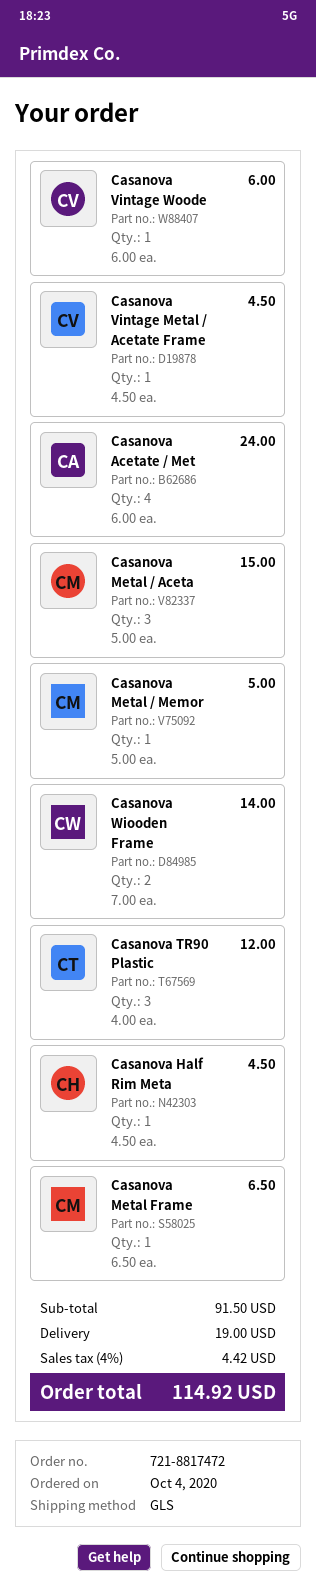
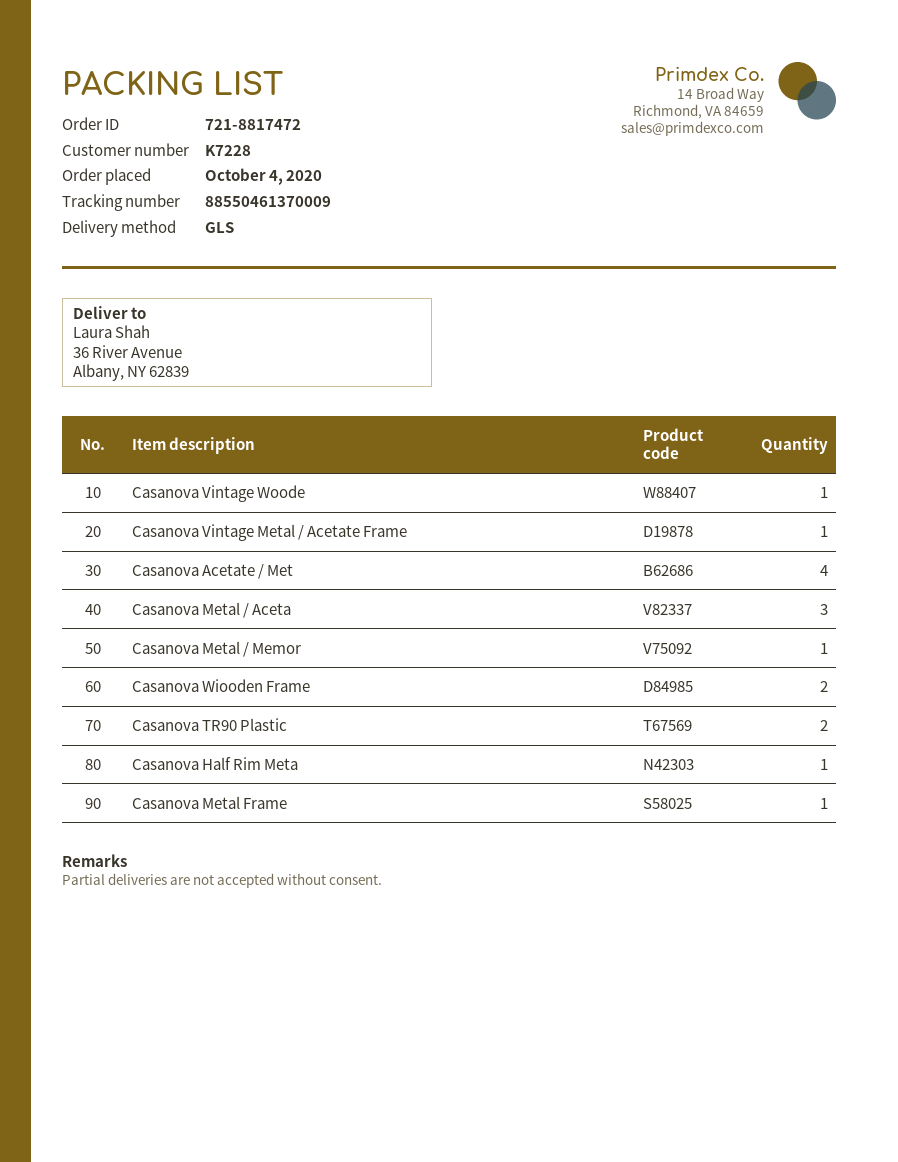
Casanova TR90 Plastic: 3 -> 2

